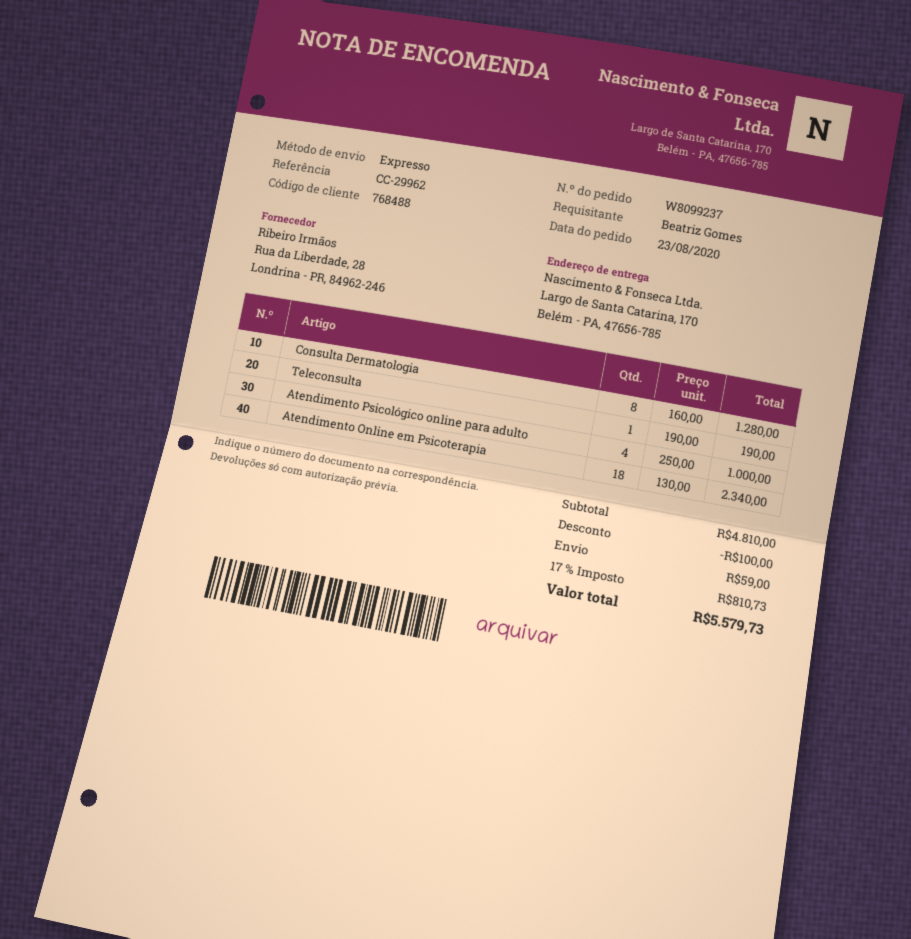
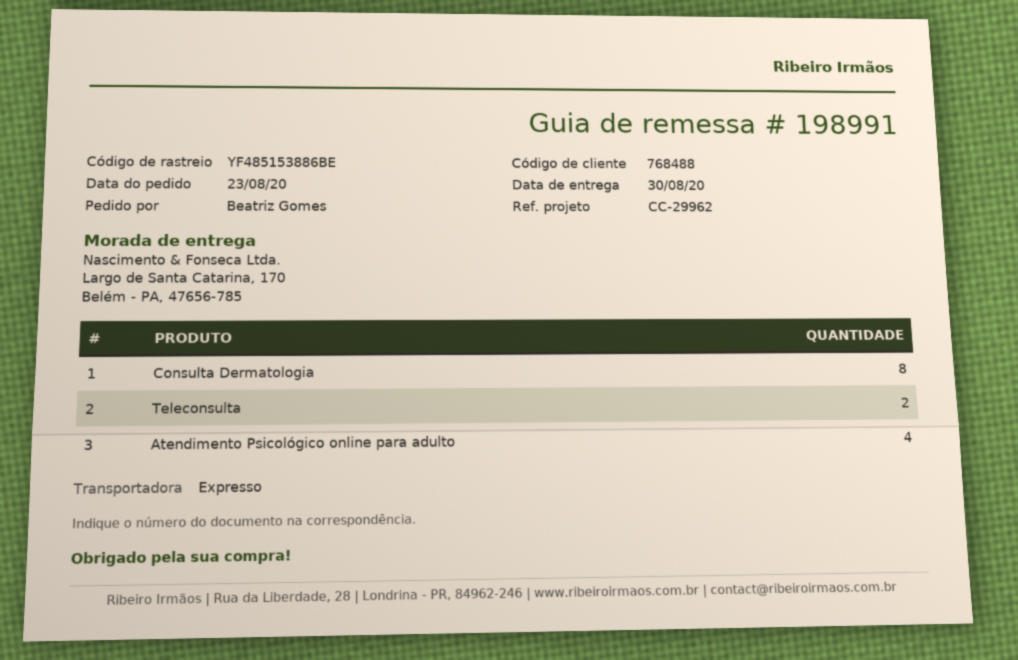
Teleconsulta: 1 -> 2
Atendimento Online em Psicoterapia: 18 -> none

